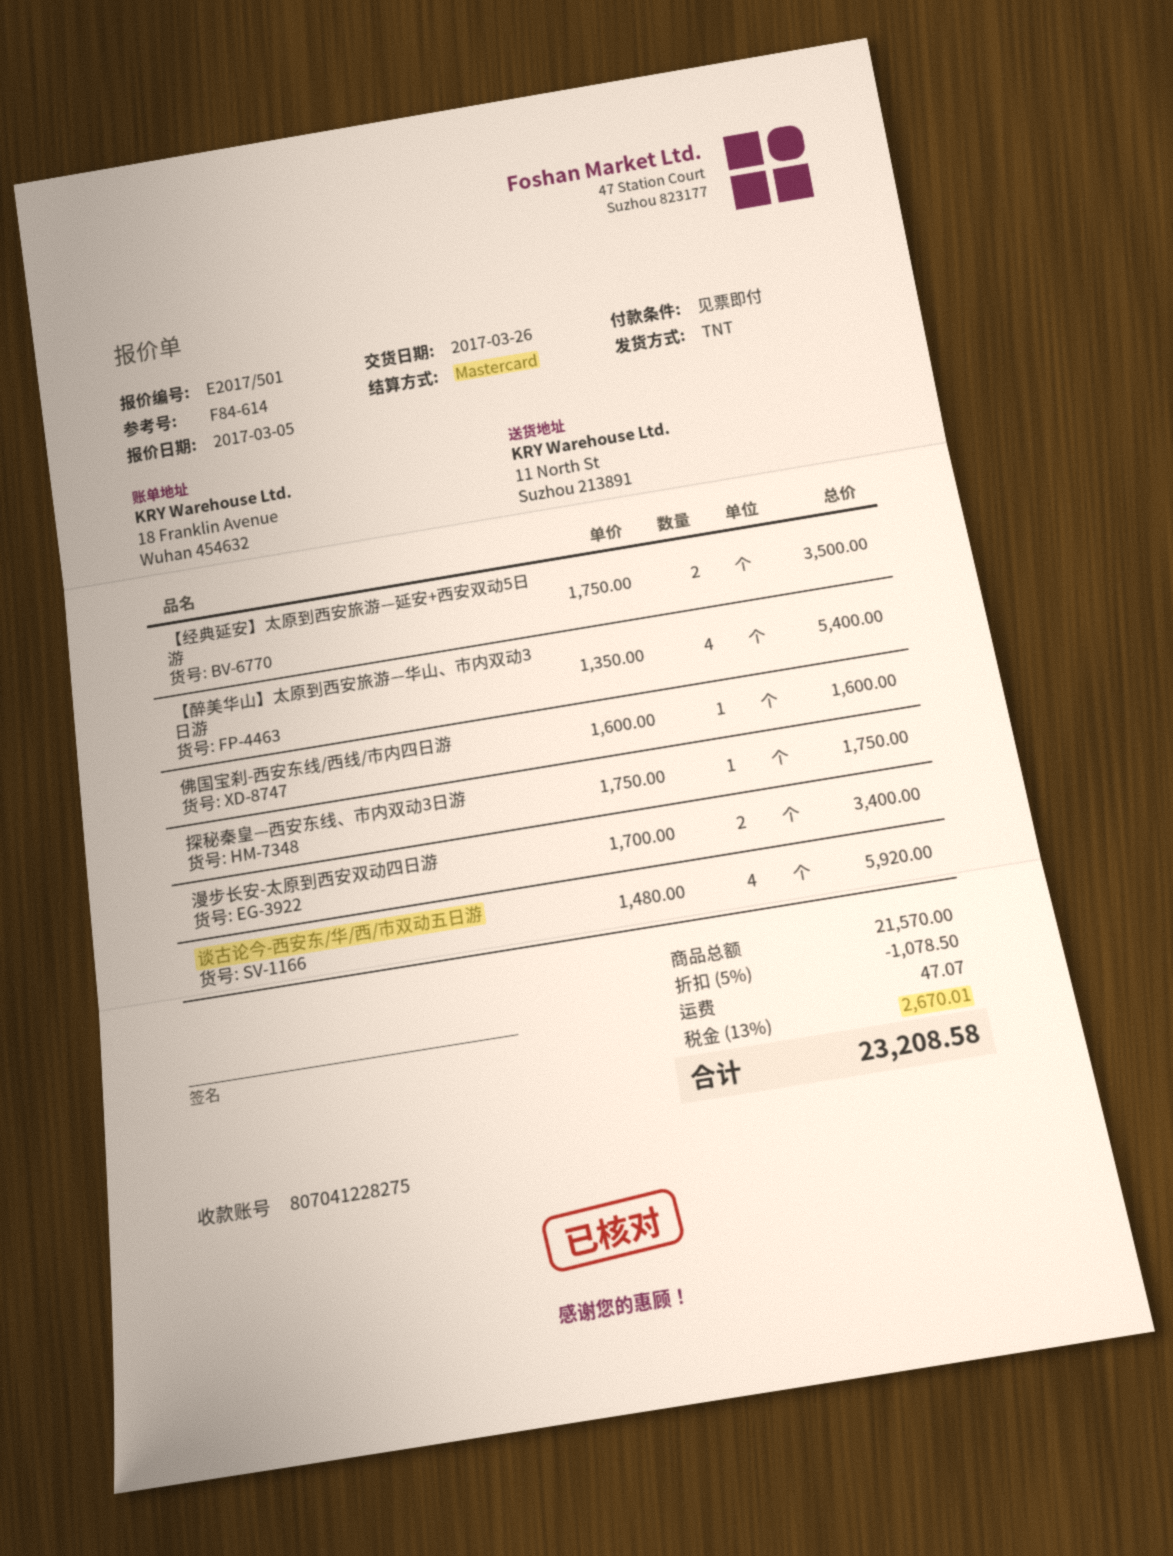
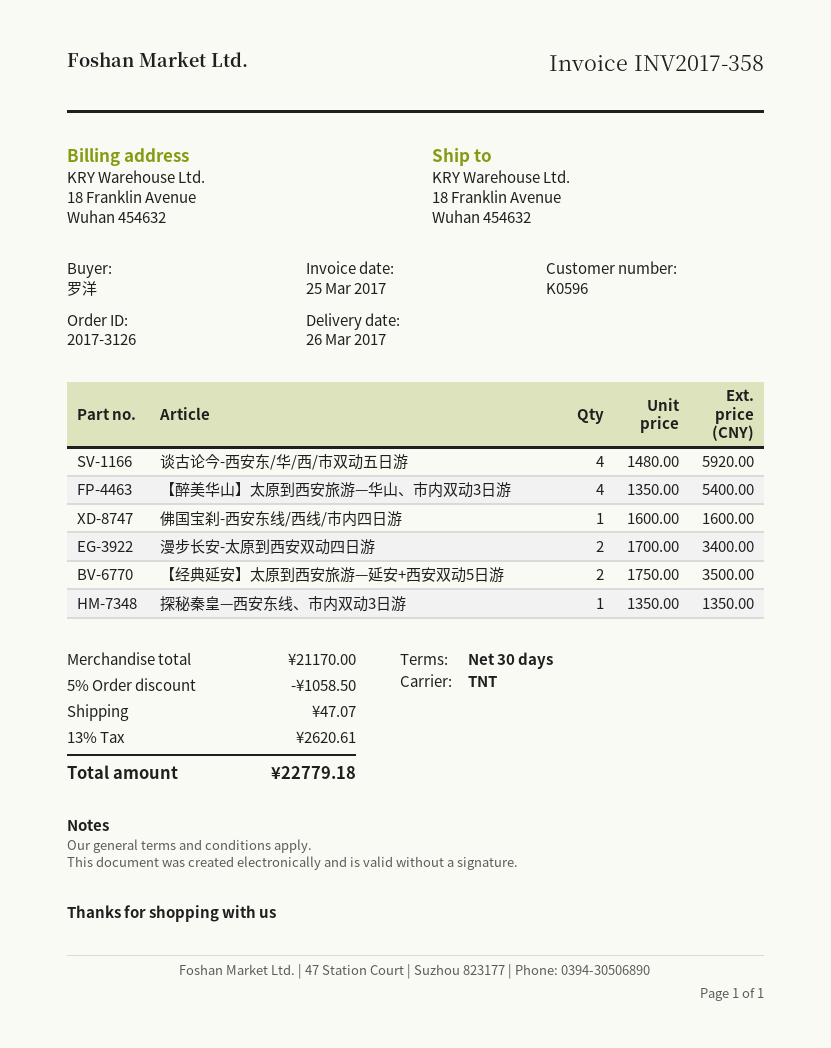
payment terms: on receipt -> 30 days
ship to: 11 North St, Suzhou 213891 -> 18 Franklin Avenue, Wuhan 454632
探秘秦皇—西安东线、市内双动3日游: 1 x 1750.00 = 1750.00 -> 1 x 1350.00 = 1350.00
subtotal: 21570.00 -> 21170.00
discount: 5% = 1078.50 -> 5% = 1058.50
tax: 13% = 2670.01 -> 13% = 2620.61
total: 23208.58 -> 22779.18

